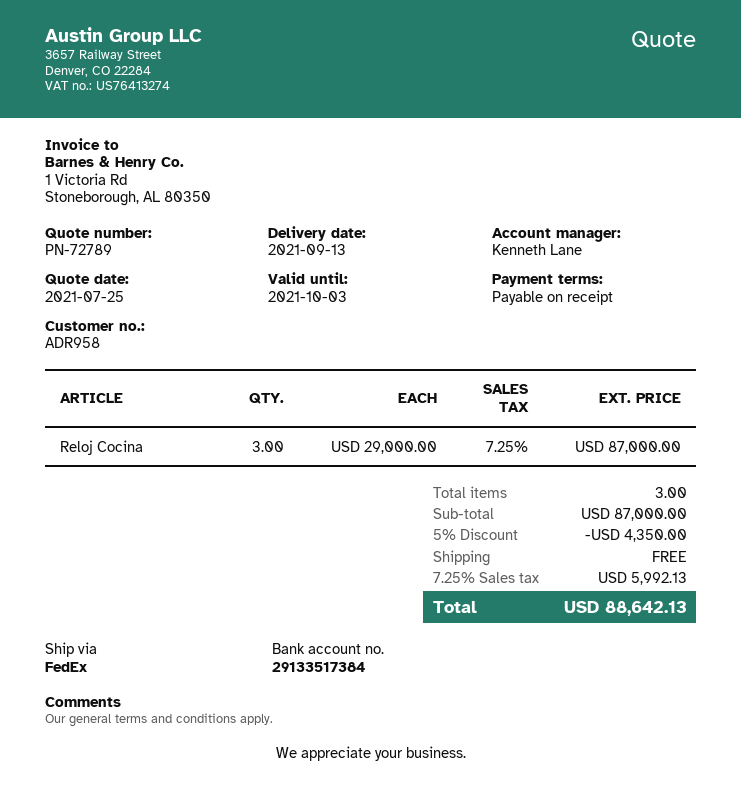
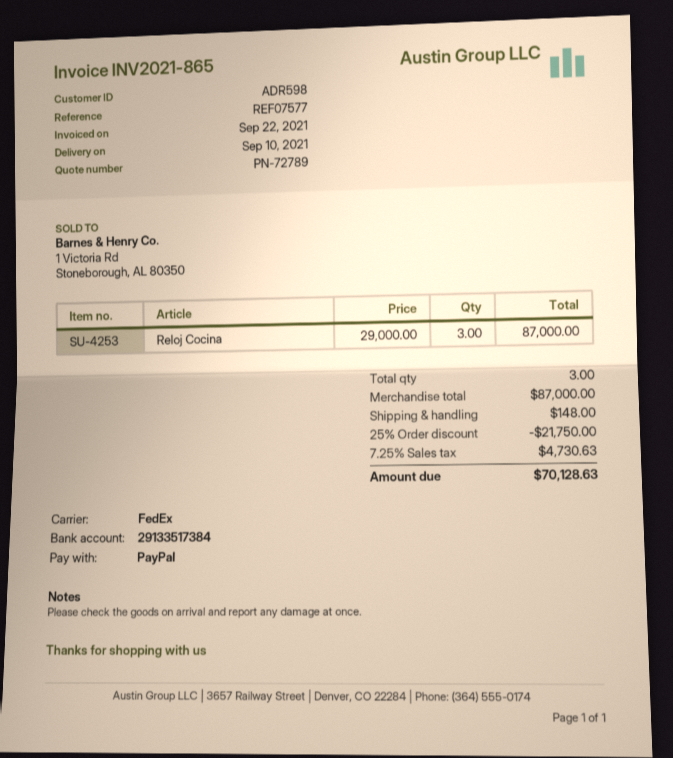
delivery date: 2021-09-13 -> 2021-09-10
customer number: ADR958 -> ADR598
discount: 5% = 4350.00 -> 25% = 21750.00
shipping: 0.00 -> 148.00
tax: 7.25% = 5992.13 -> 7.25% = 4730.63
total: 88642.13 -> 70128.63

